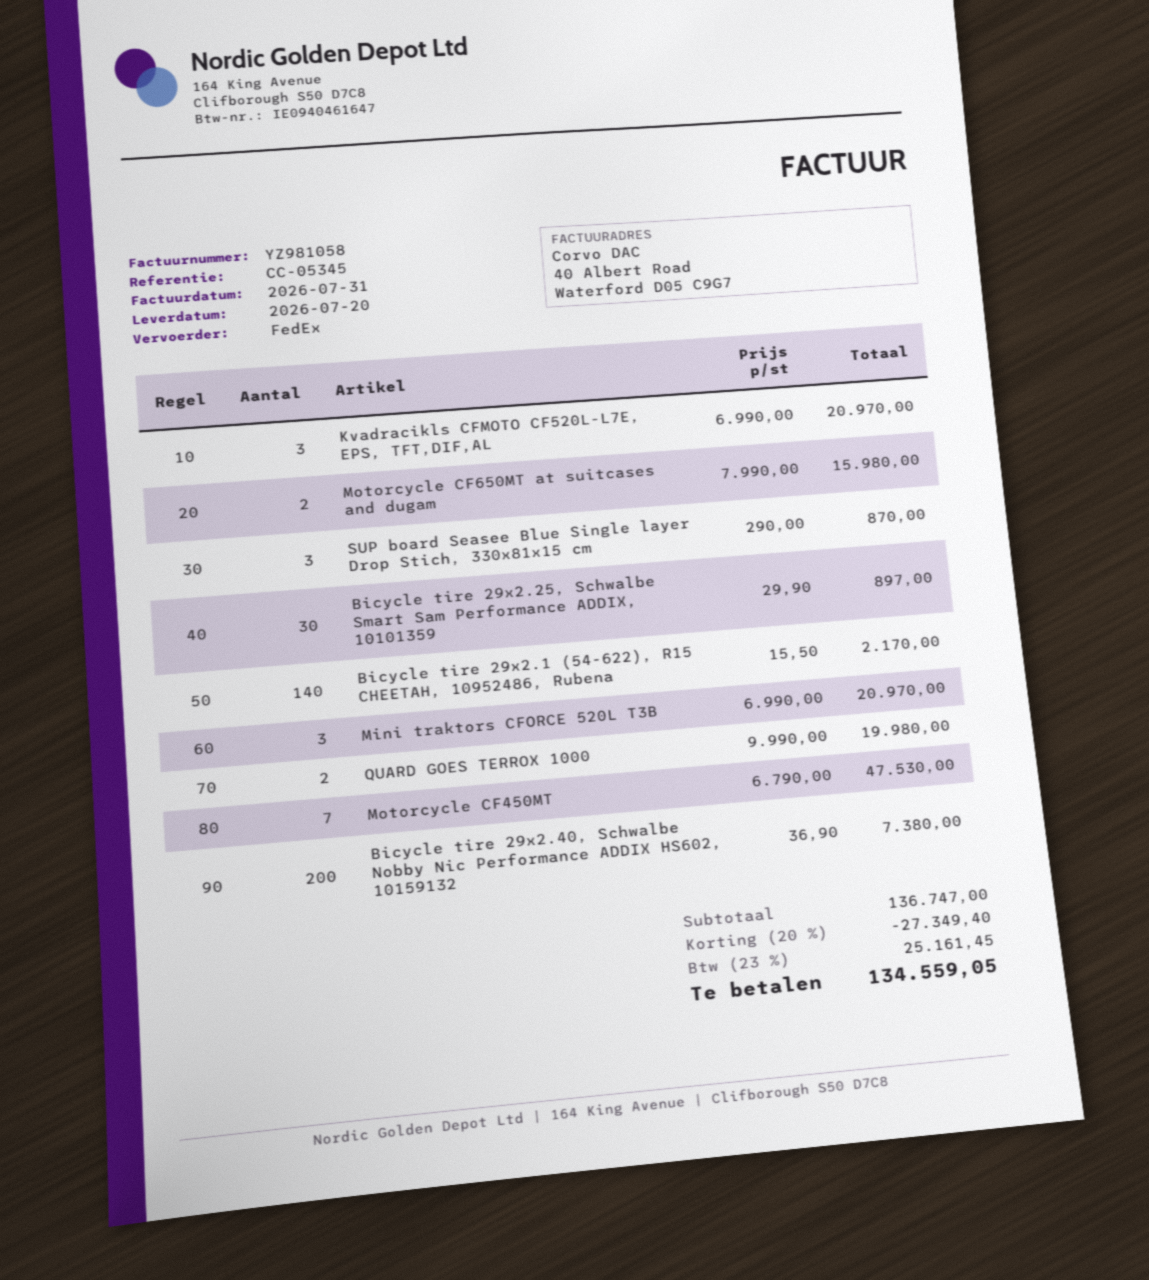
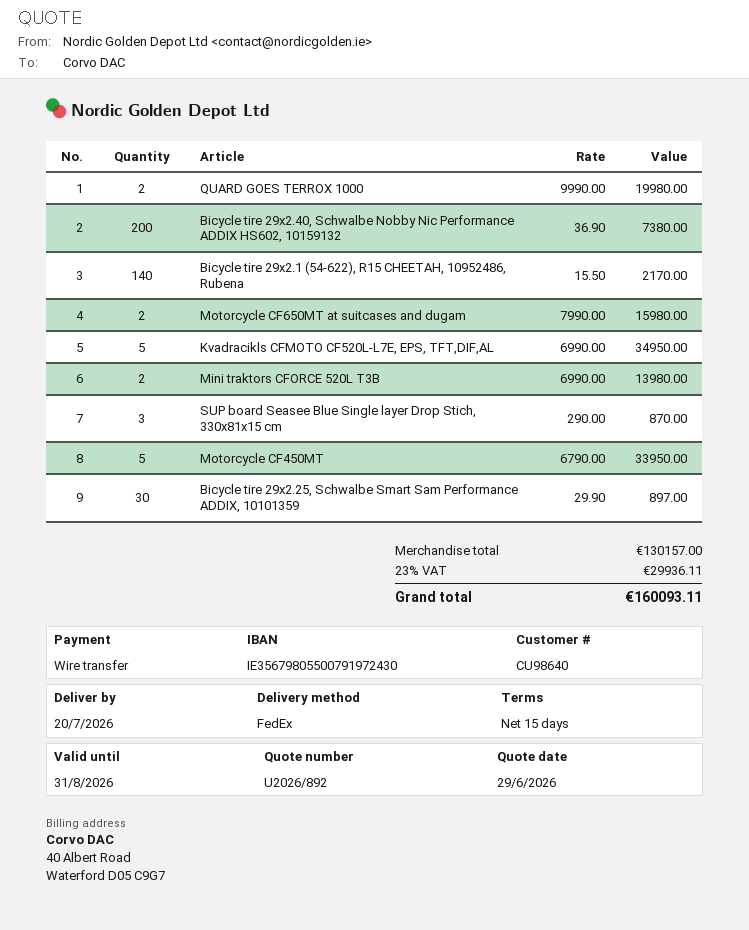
Kvadracikls CFMOTO CF520L-L7E, EPS, TFT,DIF,AL: 3 x 6990.00 = 20970.00 -> 5 x 6990.00 = 34950.00
Mini traktors CFORCE 520L T3B: 3 x 6990.00 = 20970.00 -> 2 x 6990.00 = 13980.00
Motorcycle CF450MT: 7 x 6790.00 = 47530.00 -> 5 x 6790.00 = 33950.00
subtotal: 136747.00 -> 130157.00
discount: 20% = 27349.40 -> none
tax: 23% = 25161.45 -> 23% = 29936.11
total: 134559.05 -> 160093.11

